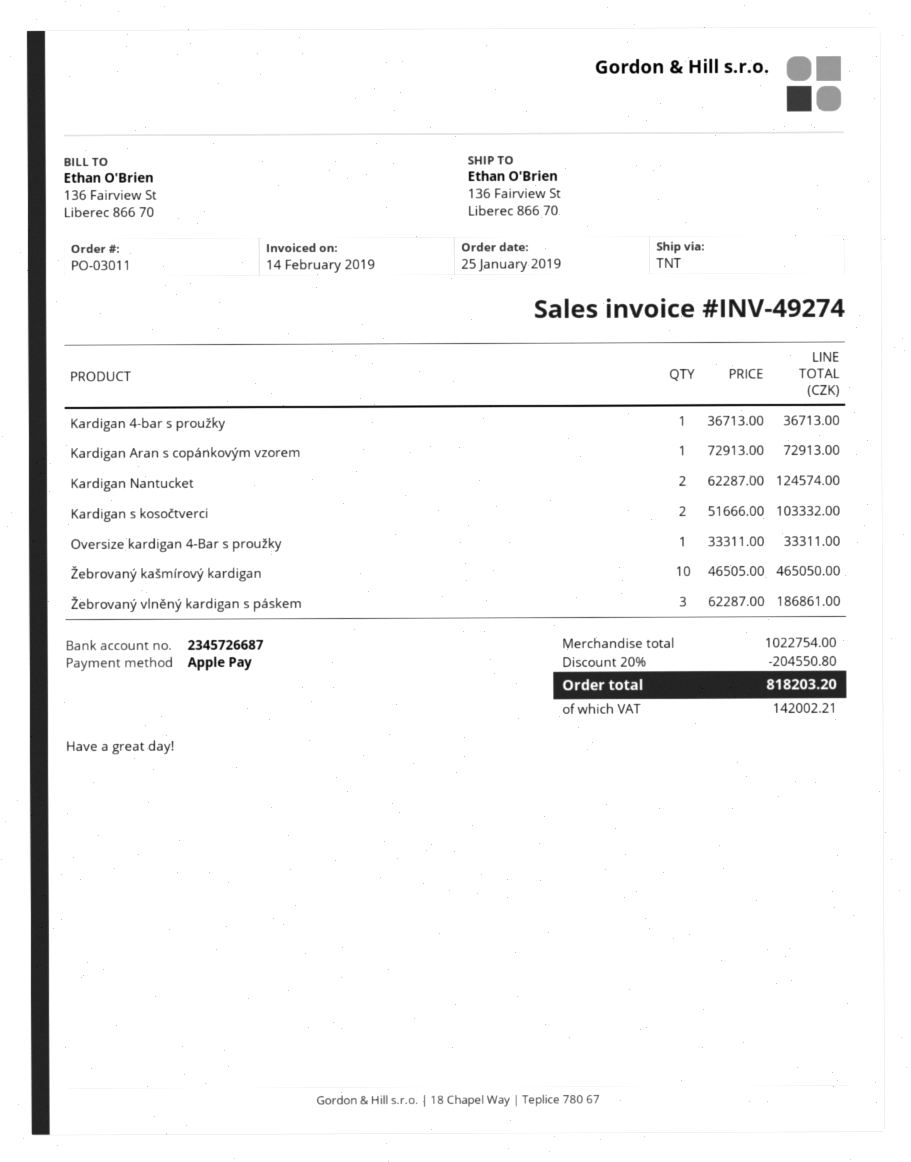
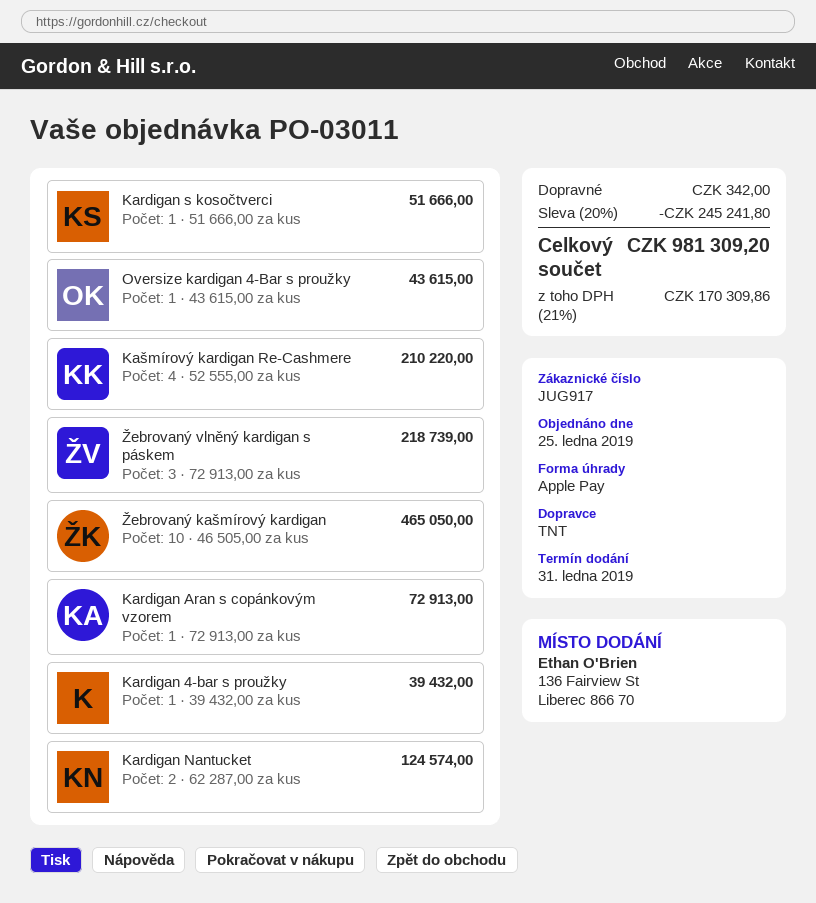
Kardigan 4-bar s proužky: 1 x 36713.00 = 36713.00 -> 1 x 39432.00 = 39432.00
Kardigan s kosočtverci: 2 x 51666.00 = 103332.00 -> 1 x 51666.00 = 51666.00
Oversize kardigan 4-Bar s proužky: 1 x 33311.00 = 33311.00 -> 1 x 43615.00 = 43615.00
Žebrovaný vlněný kardigan s páskem: 3 x 62287.00 = 186861.00 -> 3 x 72913.00 = 218739.00
Kašmírový kardigan Re-Cashmere: none -> 4 x 52555.00 = 210220.00
discount: 20% = 204550.80 -> 20% = 245241.80
shipping: none -> 342.00
tax: 142002.21 -> 170309.86
total: 818203.20 -> 981309.20

